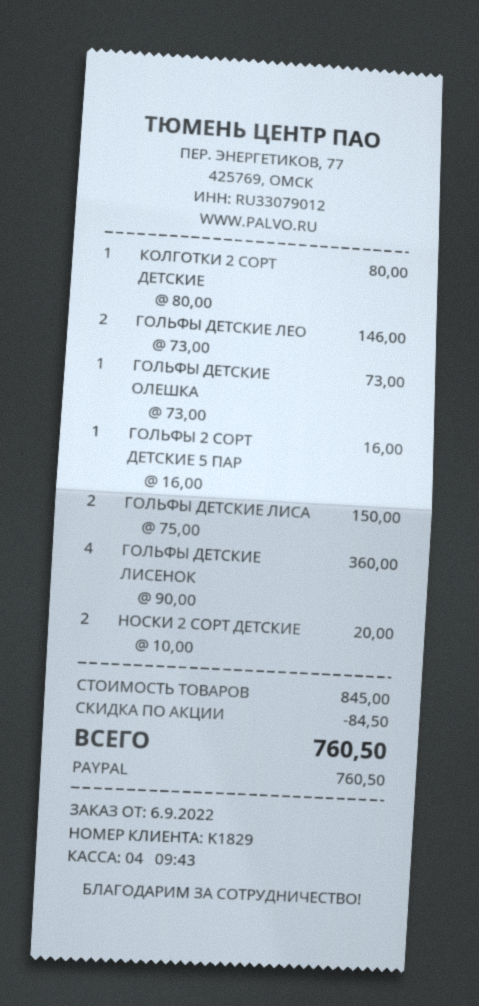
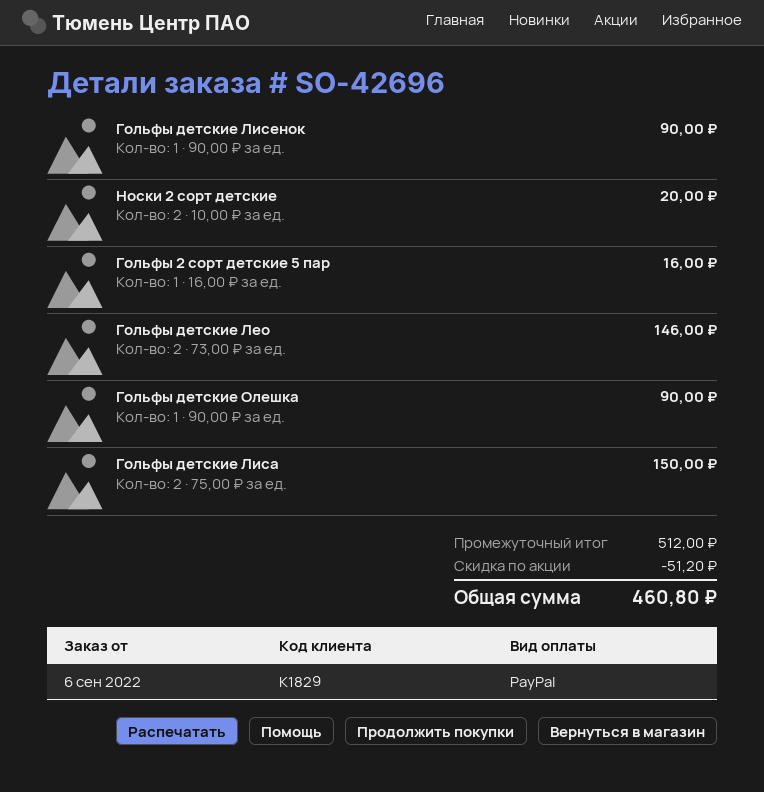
КОЛГОТКИ 2 СОРТ ДЕТСКИЕ: 1 x 80.00 = 80.00 -> none
ГОЛЬФЫ ДЕТСКИЕ ОЛЕШКА: 1 x 73.00 = 73.00 -> 1 x 90.00 = 90.00
ГОЛЬФЫ ДЕТСКИЕ ЛИСЕНОК: 4 x 90.00 = 360.00 -> 1 x 90.00 = 90.00
subtotal: 845.00 -> 512.00
discount: 84.50 -> 51.20
total: 760.50 -> 460.80

